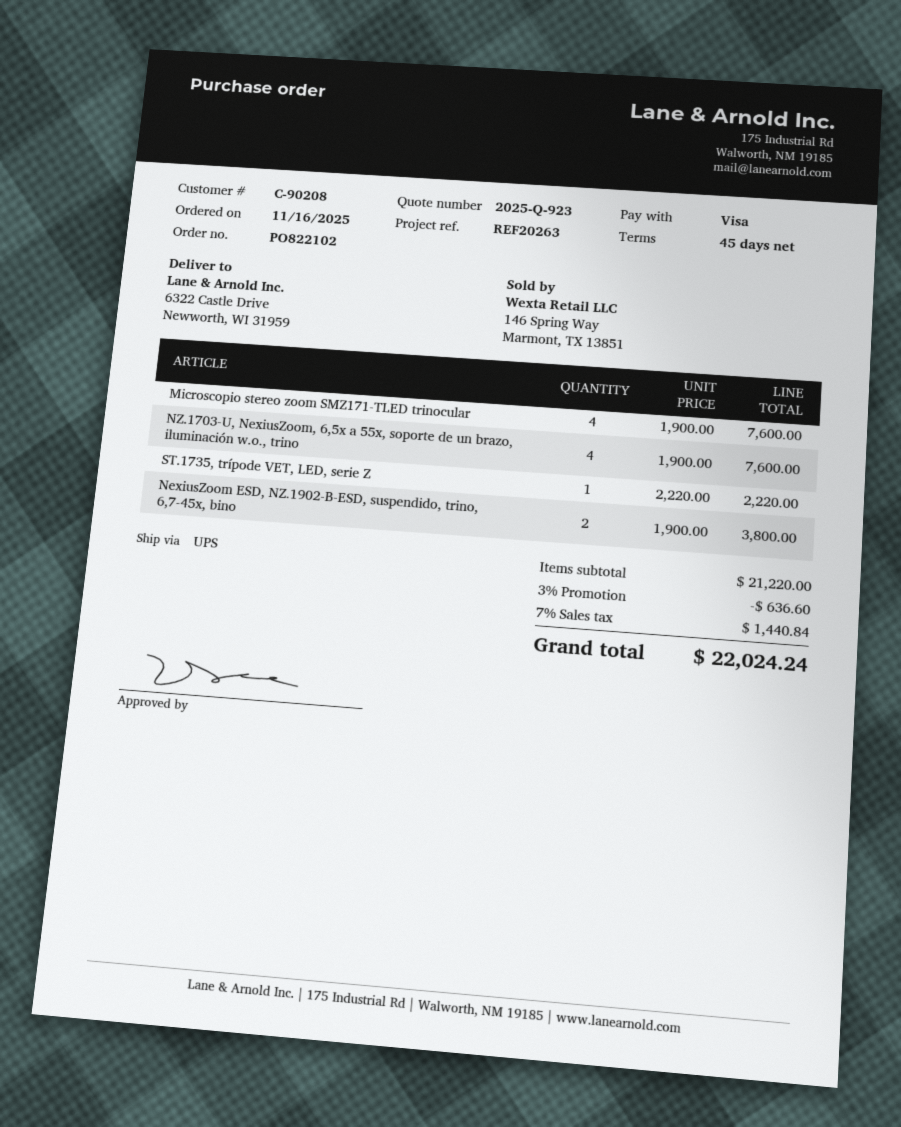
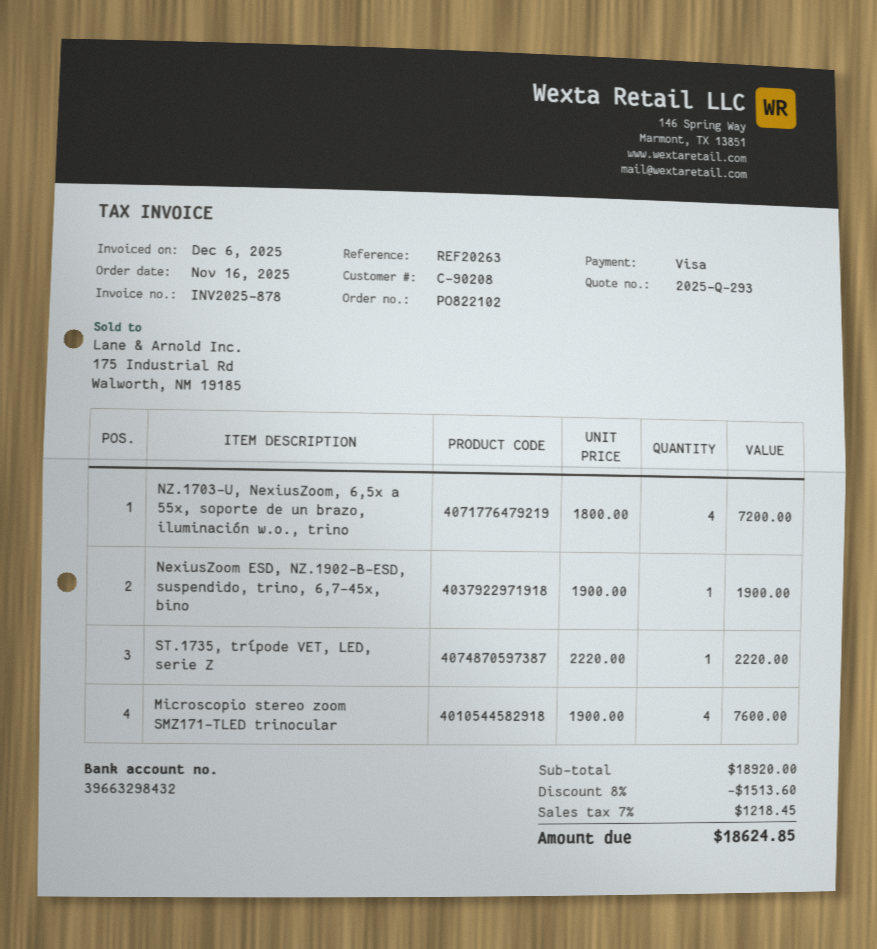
quote number: 2025-Q-923 -> 2025-Q-293
NZ.1703-U, NexiusZoom, 6,5x a 55x, soporte de un brazo, iluminación w.o., trino: 4 x 1900.00 = 7600.00 -> 4 x 1800.00 = 7200.00
NexiusZoom ESD, NZ.1902-B-ESD, suspendido, trino, 6,7-45x, bino: 2 x 1900.00 = 3800.00 -> 1 x 1900.00 = 1900.00
subtotal: 21220.00 -> 18920.00
discount: 3% = 636.60 -> 8% = 1513.60
tax: 7% = 1440.84 -> 7% = 1218.45
total: 22024.24 -> 18624.85

